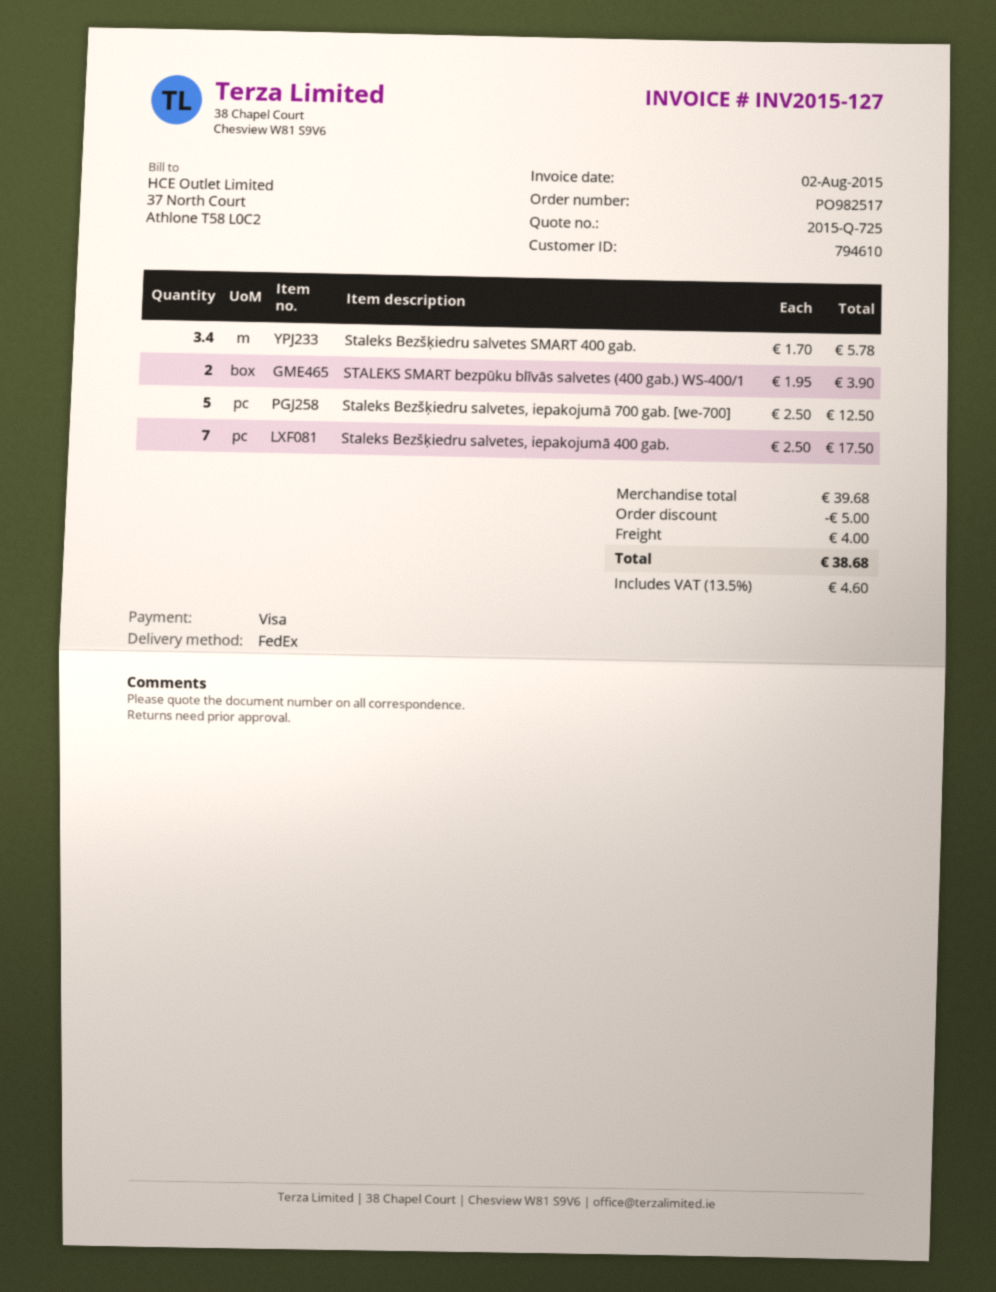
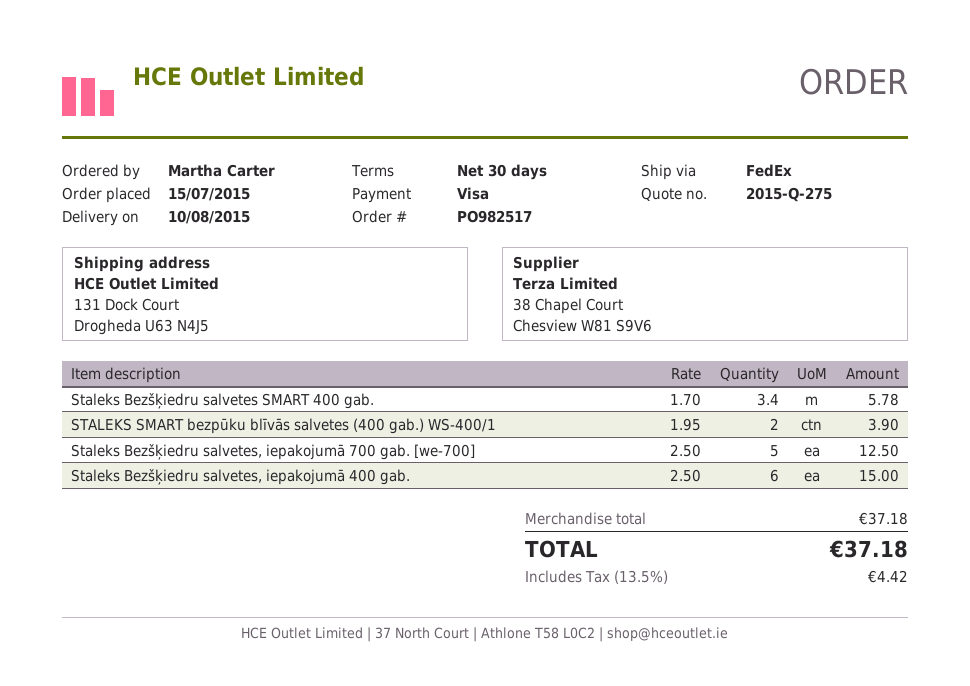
quote number: 2015-Q-725 -> 2015-Q-275
Staleks Bezšķiedru salvetes, iepakojumā 400 gab.: 7 x 2.50 = 17.50 -> 6 x 2.50 = 15.00
subtotal: 39.68 -> 37.18
discount: 5.00 -> none
shipping: 4.00 -> none
tax: 13.5% = 4.60 -> 13.5% = 4.42
total: 38.68 -> 37.18

